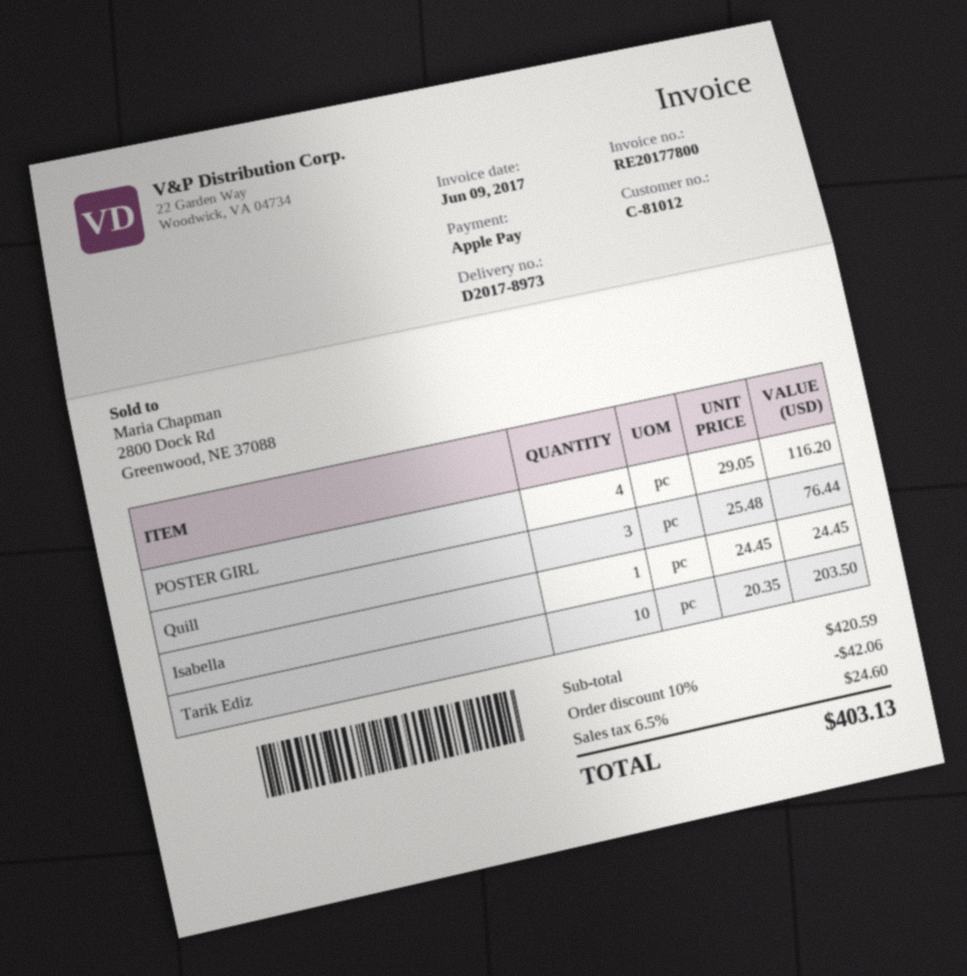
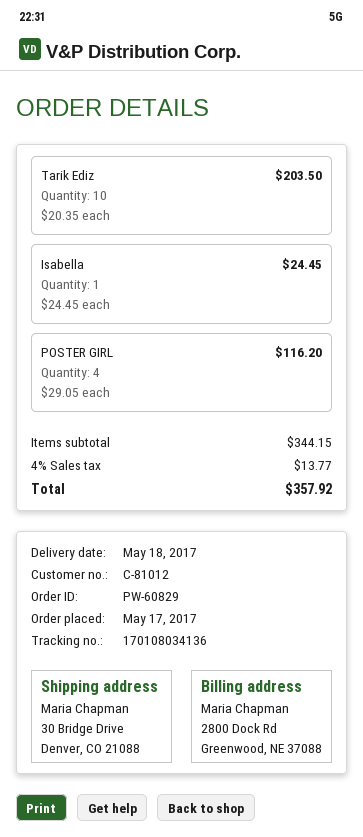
Quill: 3 x 25.48 = 76.44 -> none
subtotal: 420.59 -> 344.15
discount: 10% = 42.06 -> none
tax: 6.5% = 24.60 -> 4% = 13.77
total: 403.13 -> 357.92

